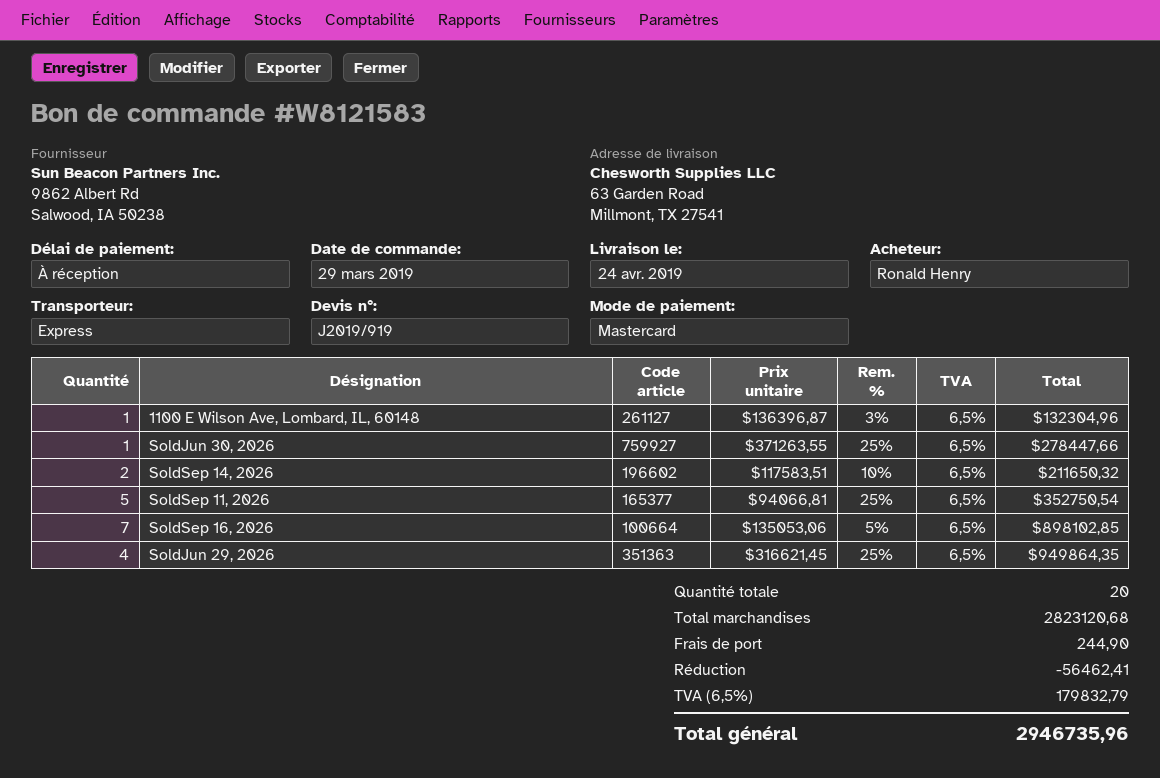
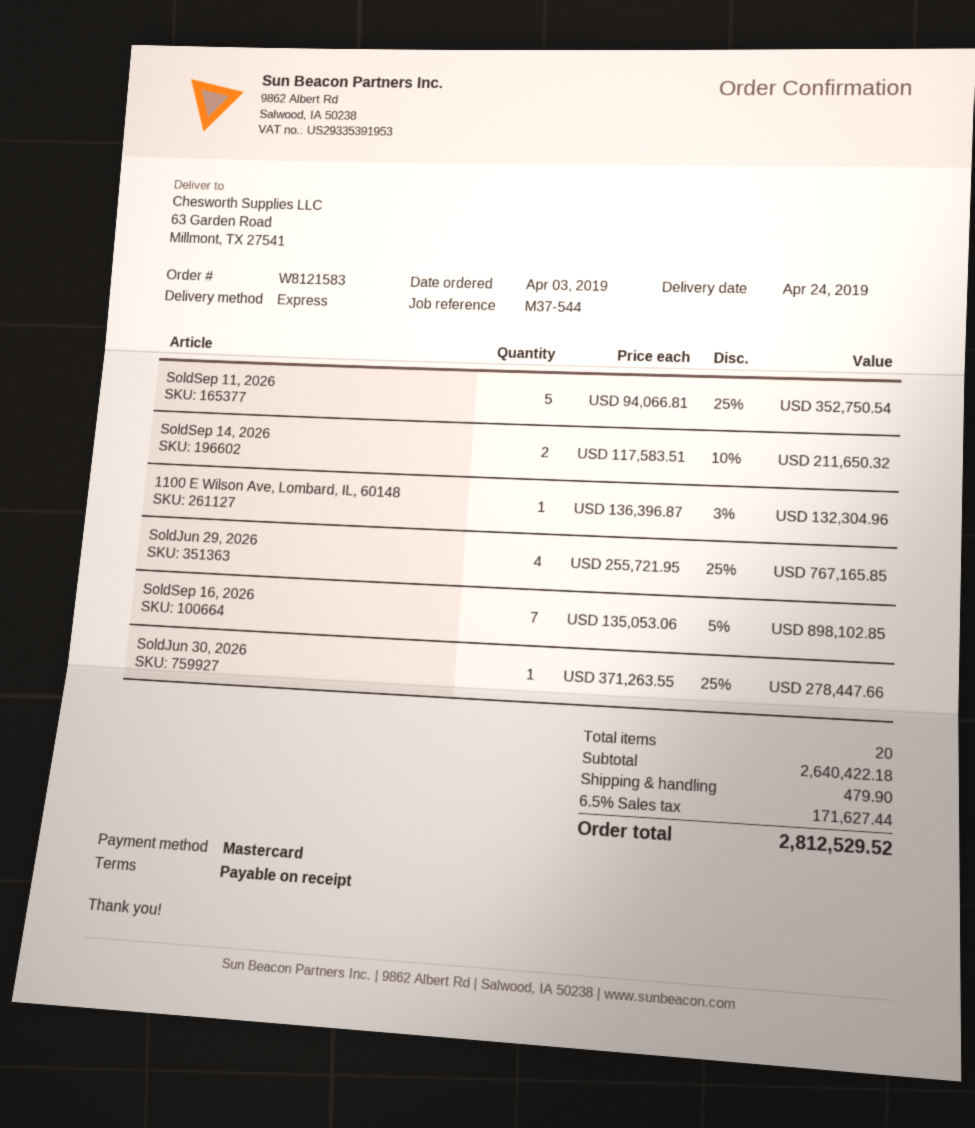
order date: 2019-03-29 -> 2019-04-03
SoldJun 29, 2026: 4 x 316621.45 - 25% = 949864.35 -> 4 x 255721.95 - 25% = 767165.85
subtotal: 2823120.68 -> 2640422.18
discount: 56462.41 -> none
shipping: 244.90 -> 479.90
tax: 6.5% = 179832.79 -> 6.5% = 171627.44
total: 2946735.96 -> 2812529.52

